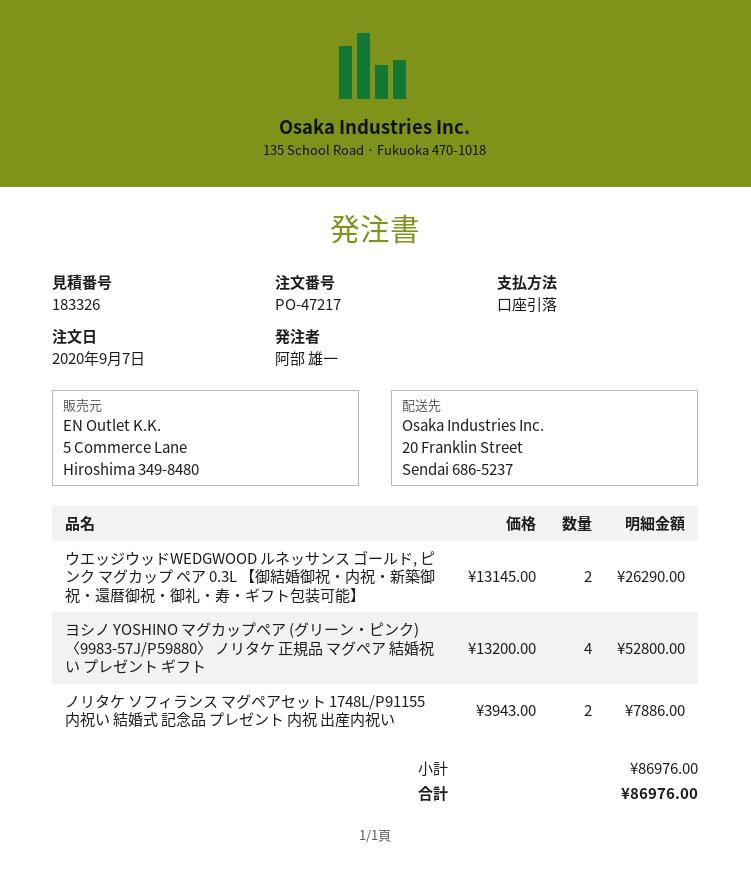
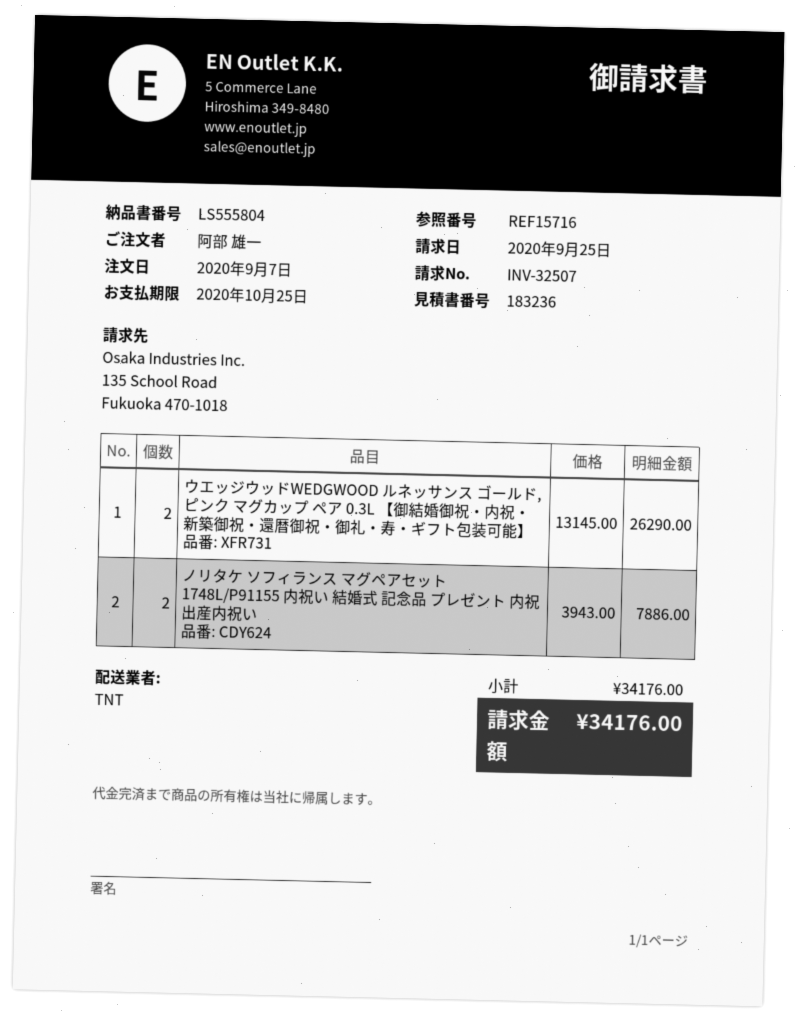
quote number: 183326 -> 183236
ヨシノ YOSHINO マグカップペア (グリーン・ピンク) 〈9983-57J/P59880〉 ノリタケ 正規品 マグペア 結婚祝い プレゼント ギフト: 4 x 13200.00 = 52800.00 -> none
subtotal: 86976.00 -> 34176.00
total: 86976.00 -> 34176.00

